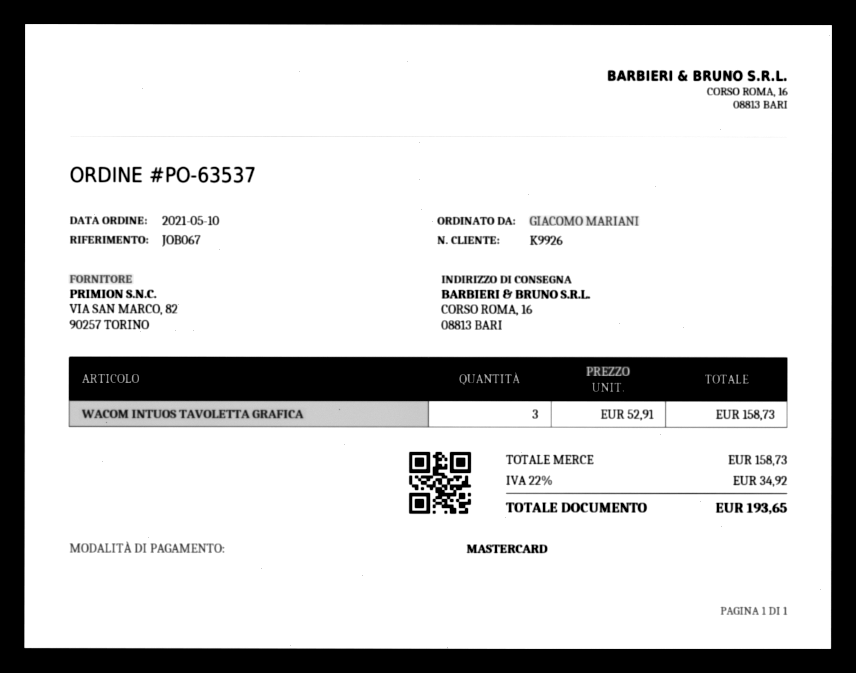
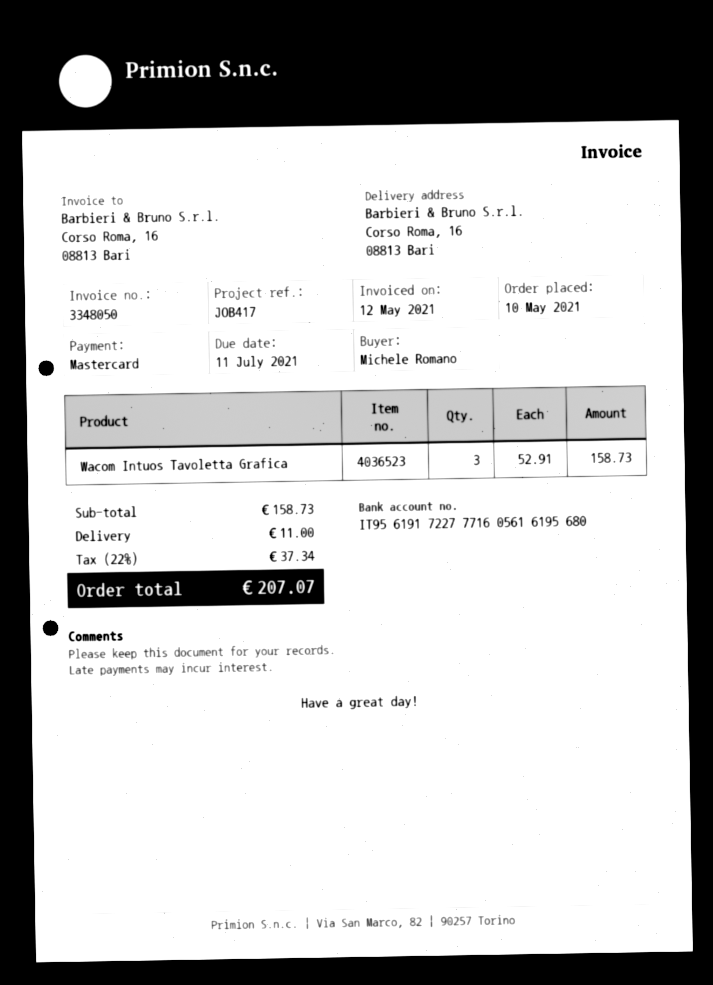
reference: JOB067 -> JOB417
ordered by: GIACOMO MARIANI -> Michele Romano
shipping: none -> 11.00
tax: 22% = 34.92 -> 22% = 37.34
total: 193.65 -> 207.07

